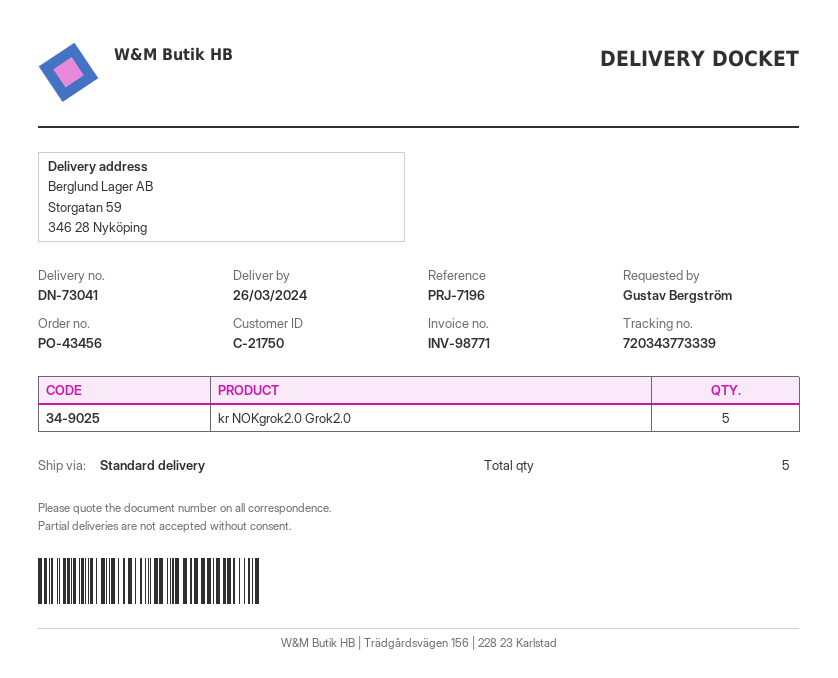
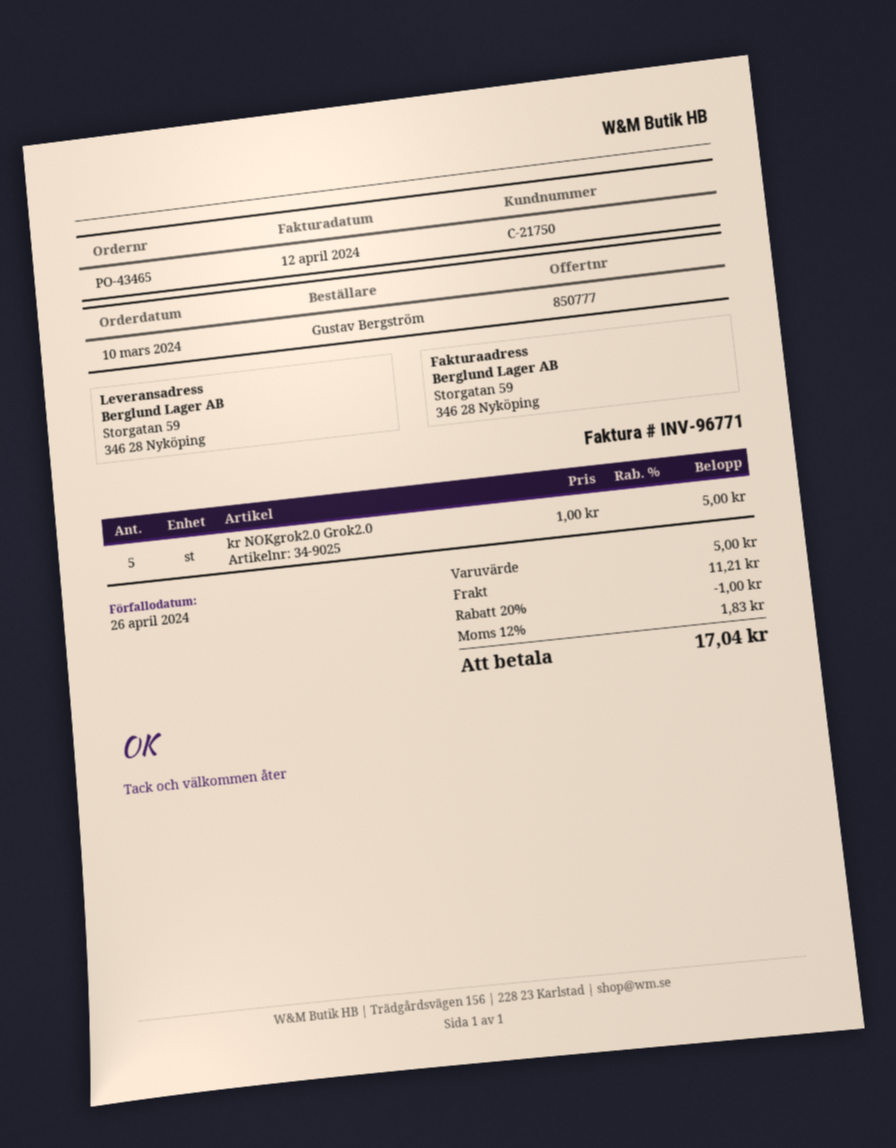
order number: PO-43456 -> PO-43465
invoice number: INV-98771 -> INV-96771

